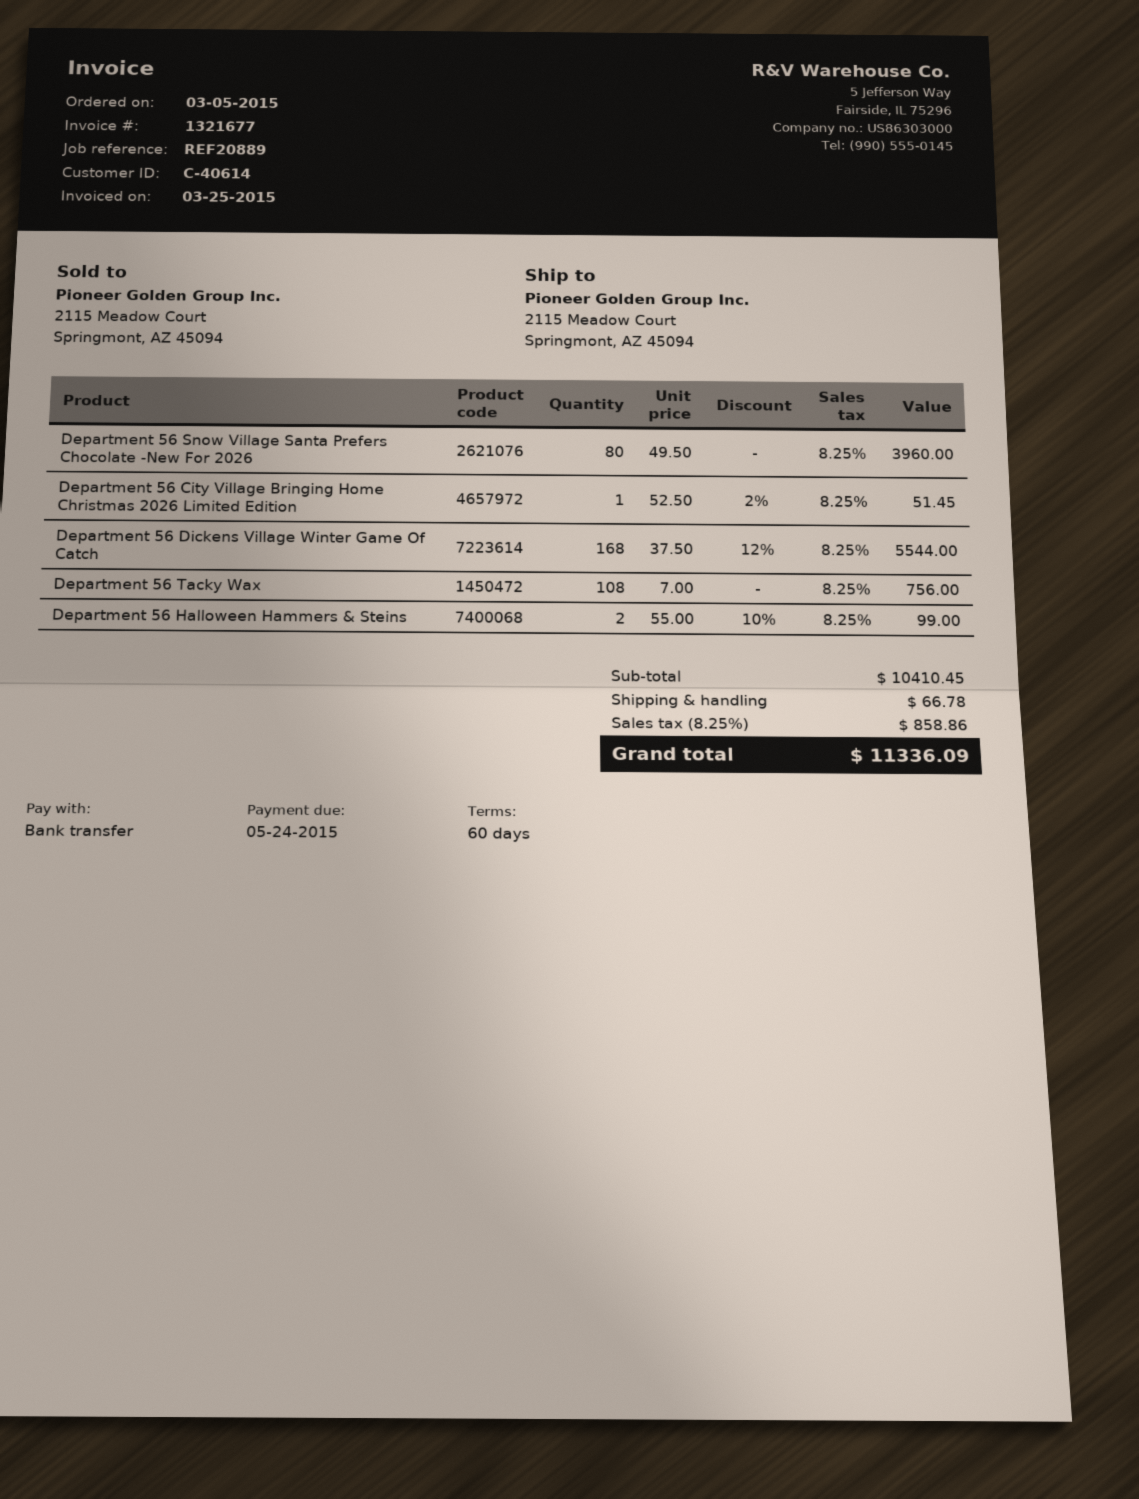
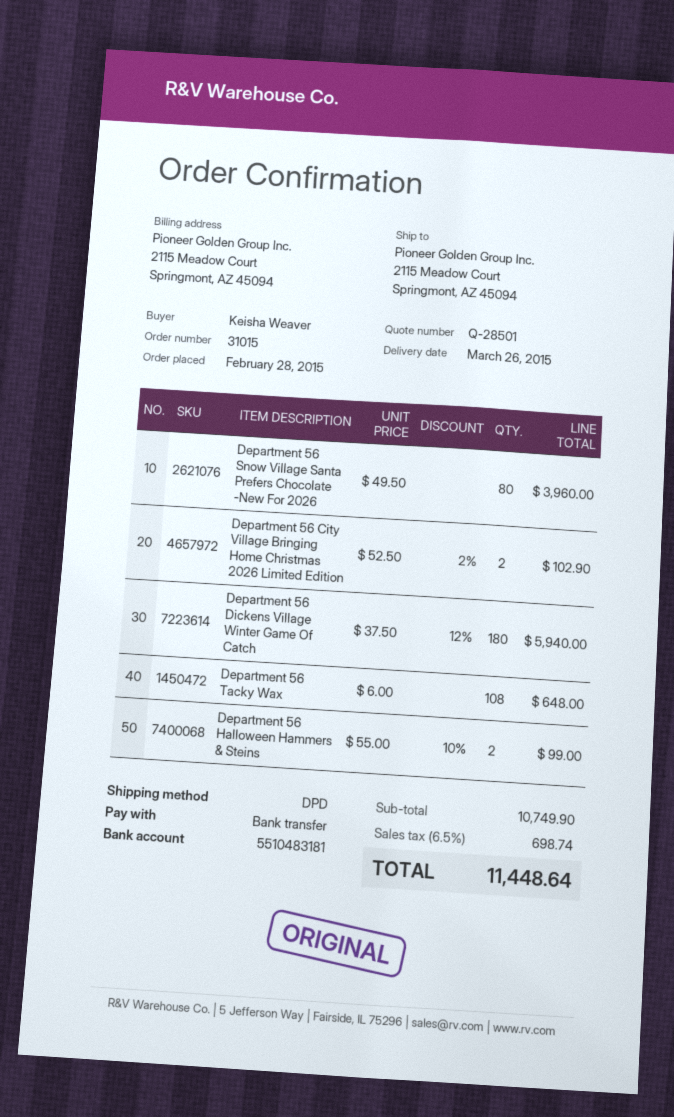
order date: 2015-03-05 -> 2015-02-28
Department 56 City Village Bringing Home Christmas 2026 Limited Edition: 1 x 52.50 - 2% = 51.45 -> 2 x 52.50 - 2% = 102.90
Department 56 Dickens Village Winter Game Of Catch: 168 x 37.50 - 12% = 5544.00 -> 180 x 37.50 - 12% = 5940.00
Department 56 Tacky Wax: 108 x 7.00 = 756.00 -> 108 x 6.00 = 648.00
subtotal: 10410.45 -> 10749.90
shipping: 66.78 -> none
tax: 8.25% = 858.86 -> 6.5% = 698.74
total: 11336.09 -> 11448.64

